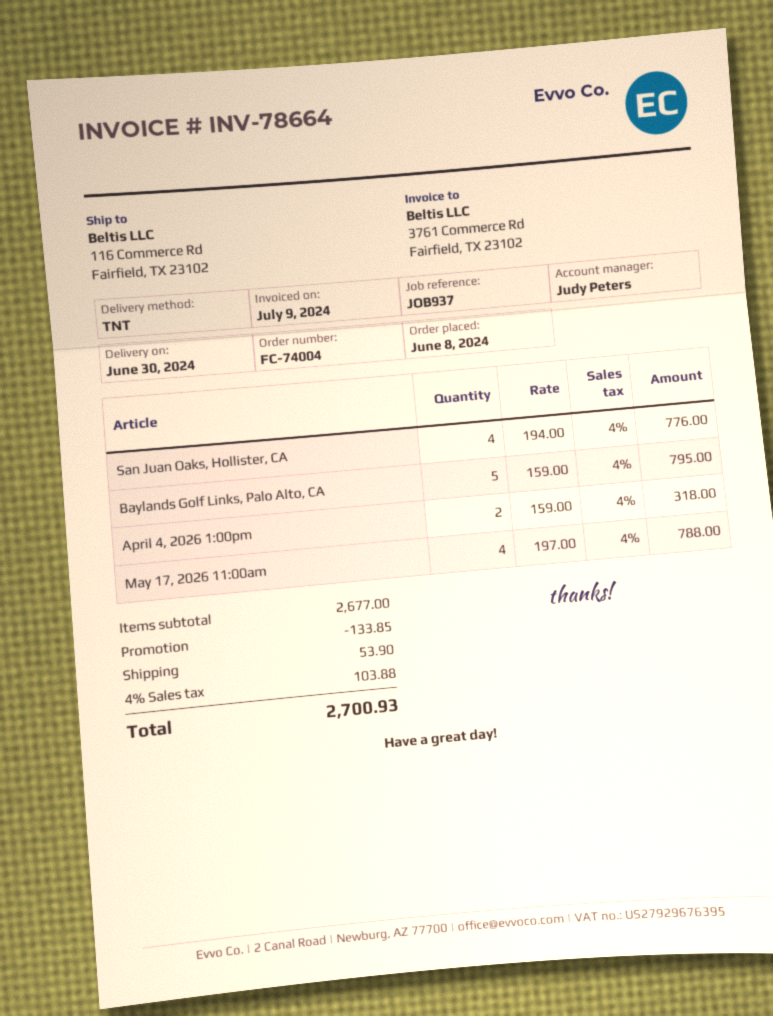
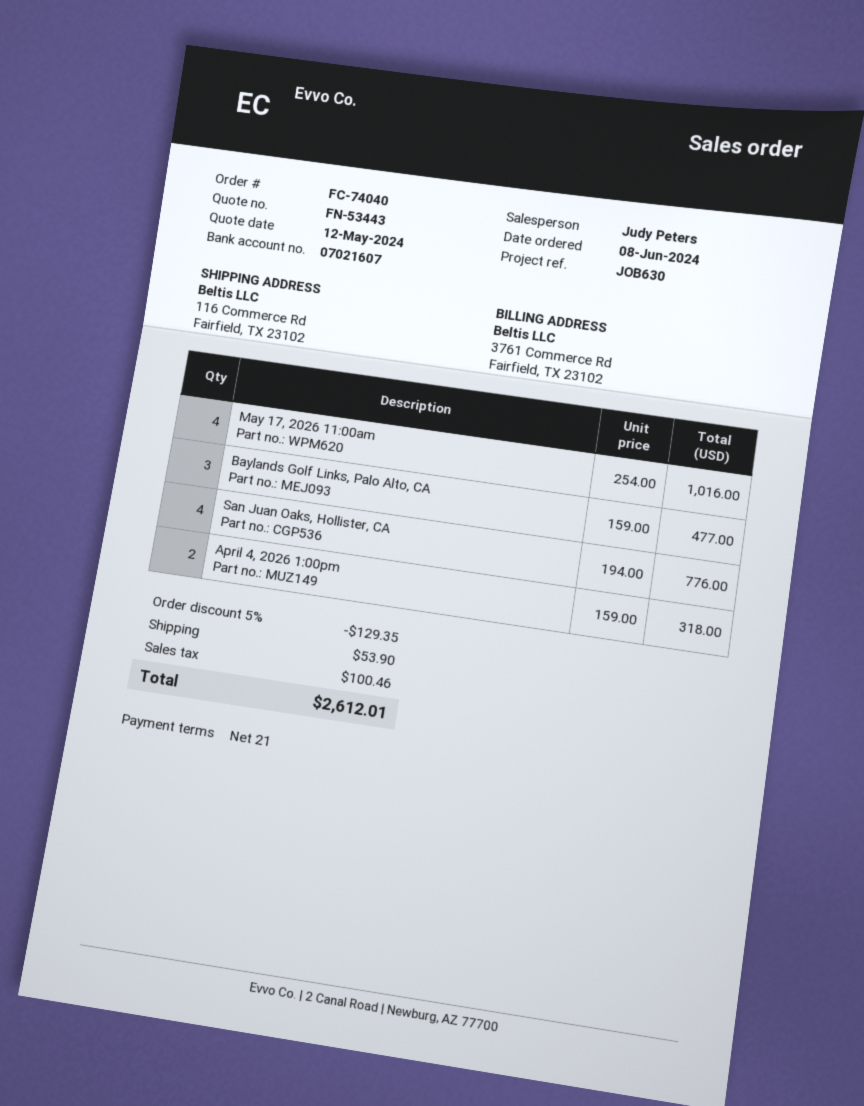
order number: FC-74004 -> FC-74040
reference: JOB937 -> JOB630
Baylands Golf Links, Palo Alto, CA: 5 x 159.00 = 795.00 -> 3 x 159.00 = 477.00
May 17, 2026 11:00am: 4 x 197.00 = 788.00 -> 4 x 254.00 = 1016.00
discount: 133.85 -> 129.35
tax: 103.88 -> 100.46
total: 2700.93 -> 2612.01

